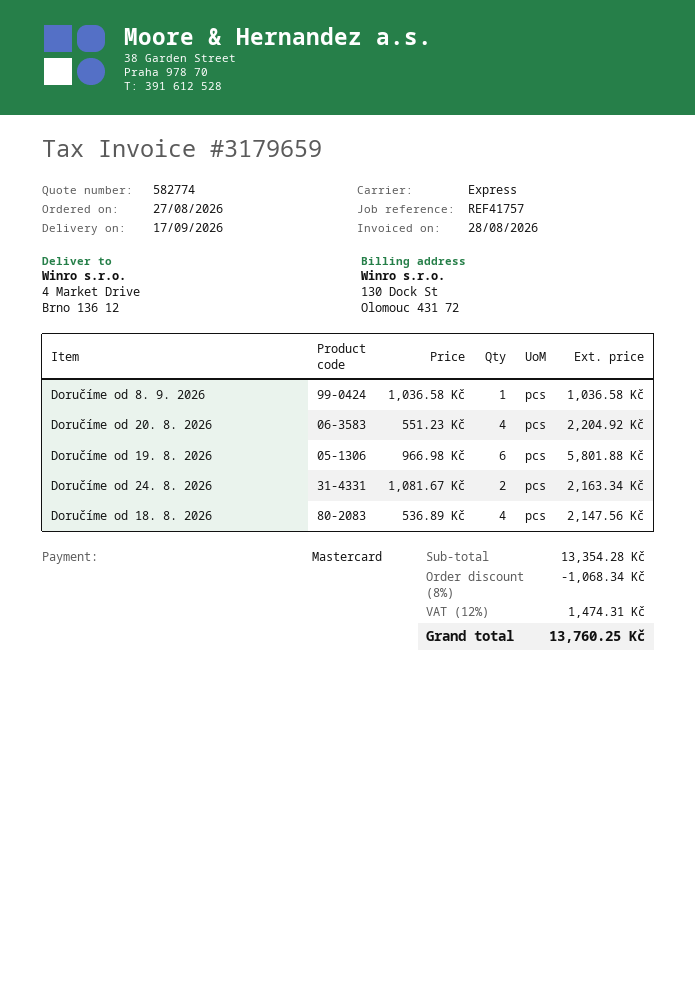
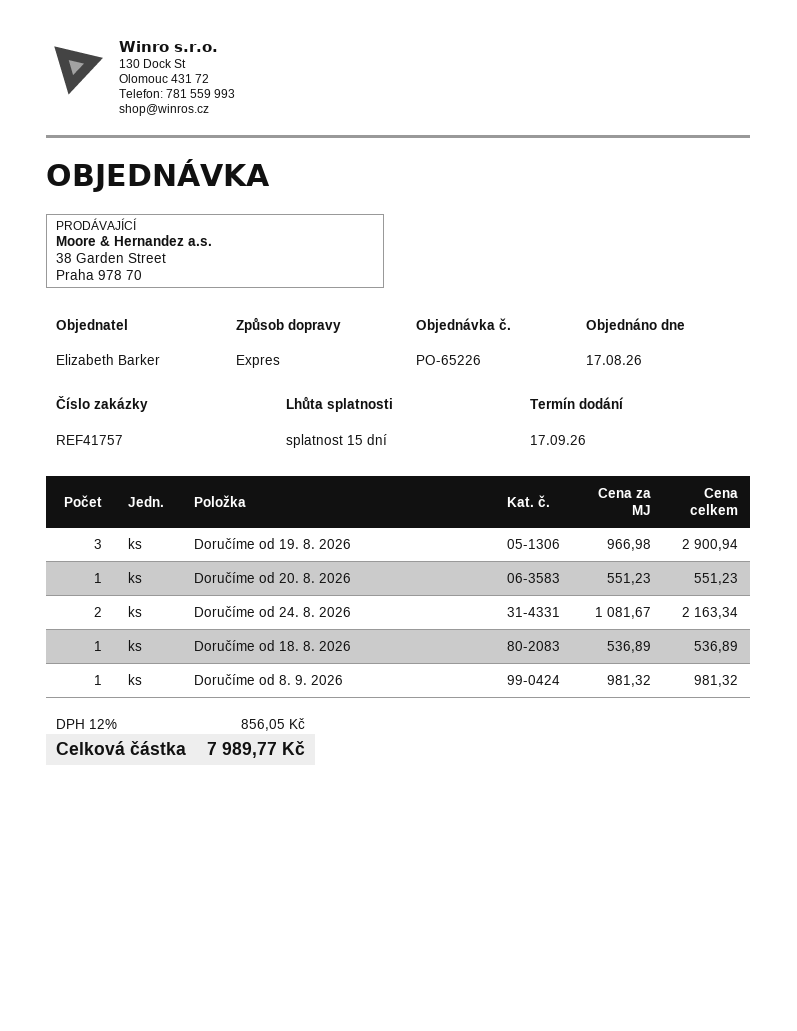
order date: 2026-08-27 -> 2026-08-17
Doručíme od 8. 9. 2026: 1 x 1036.58 = 1036.58 -> 1 x 981.32 = 981.32
Doručíme od 20. 8. 2026: 4 x 551.23 = 2204.92 -> 1 x 551.23 = 551.23
Doručíme od 19. 8. 2026: 6 x 966.98 = 5801.88 -> 3 x 966.98 = 2900.94
Doručíme od 18. 8. 2026: 4 x 536.89 = 2147.56 -> 1 x 536.89 = 536.89
discount: 8% = 1068.34 -> none
tax: 12% = 1474.31 -> 12% = 856.05
total: 13760.25 -> 7989.77

